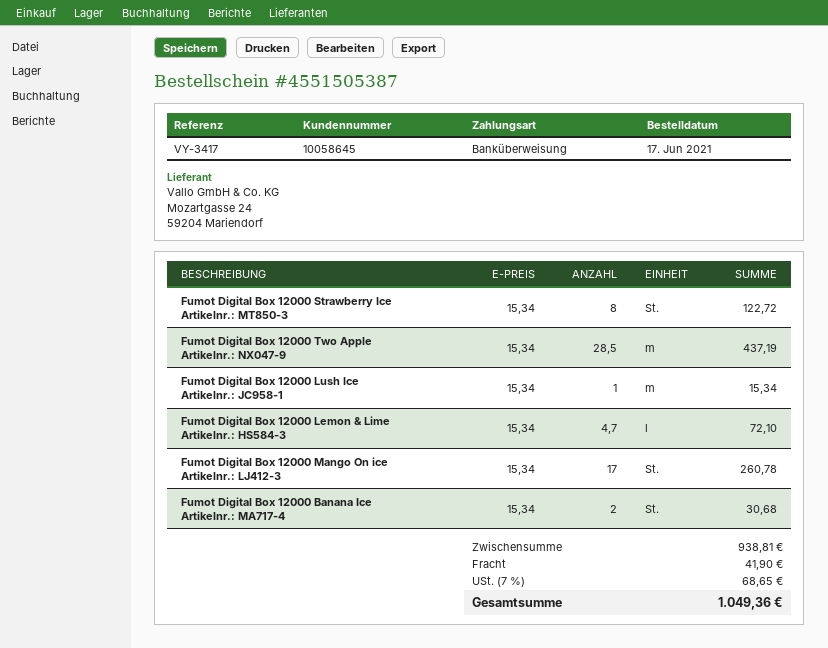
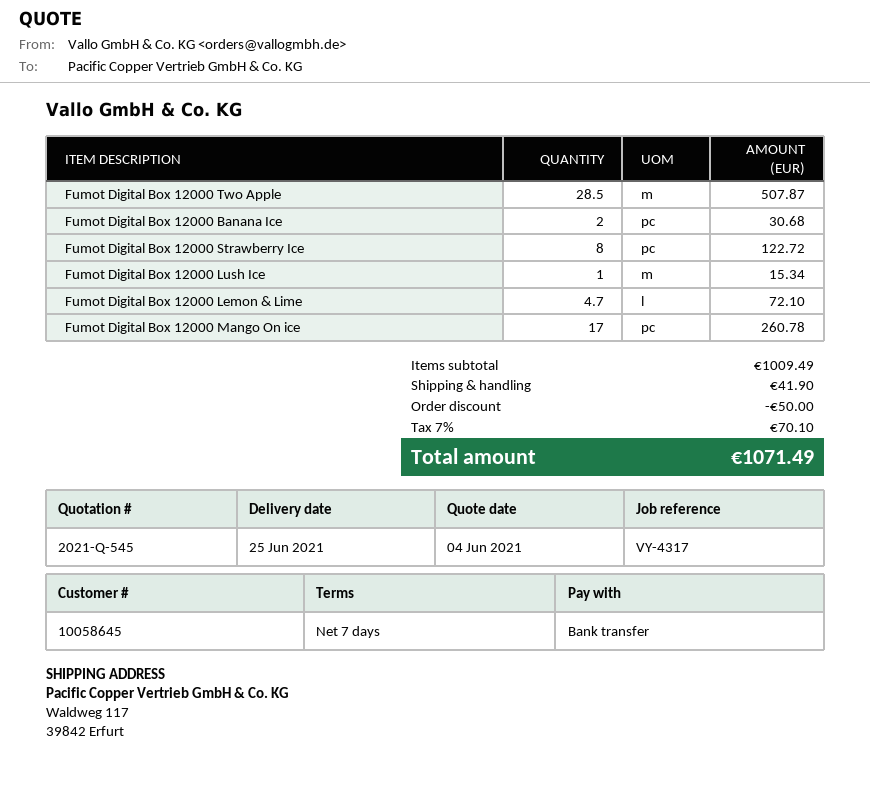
reference: VY-3417 -> VY-4317
Fumot Digital Box 12000 Two Apple: 28.5 for 437.19 -> 28.5 for 507.87
subtotal: 938.81 -> 1009.49
discount: none -> 50.00
tax: 7% = 68.65 -> 7% = 70.10
total: 1049.36 -> 1071.49

